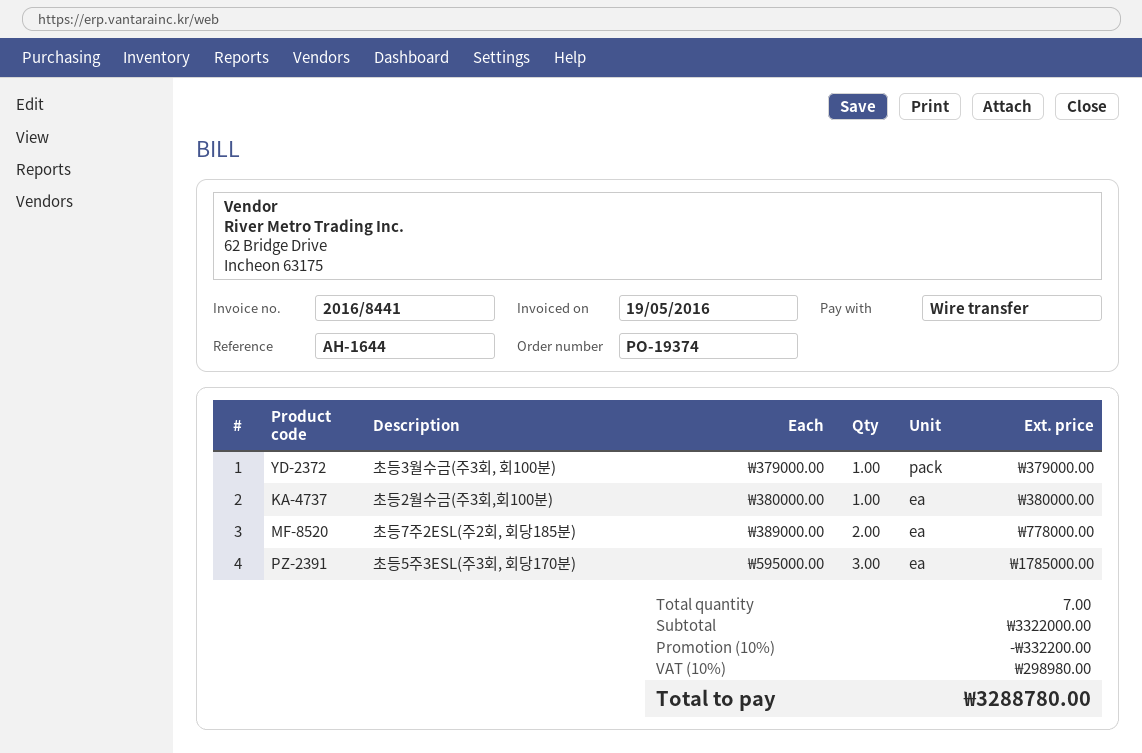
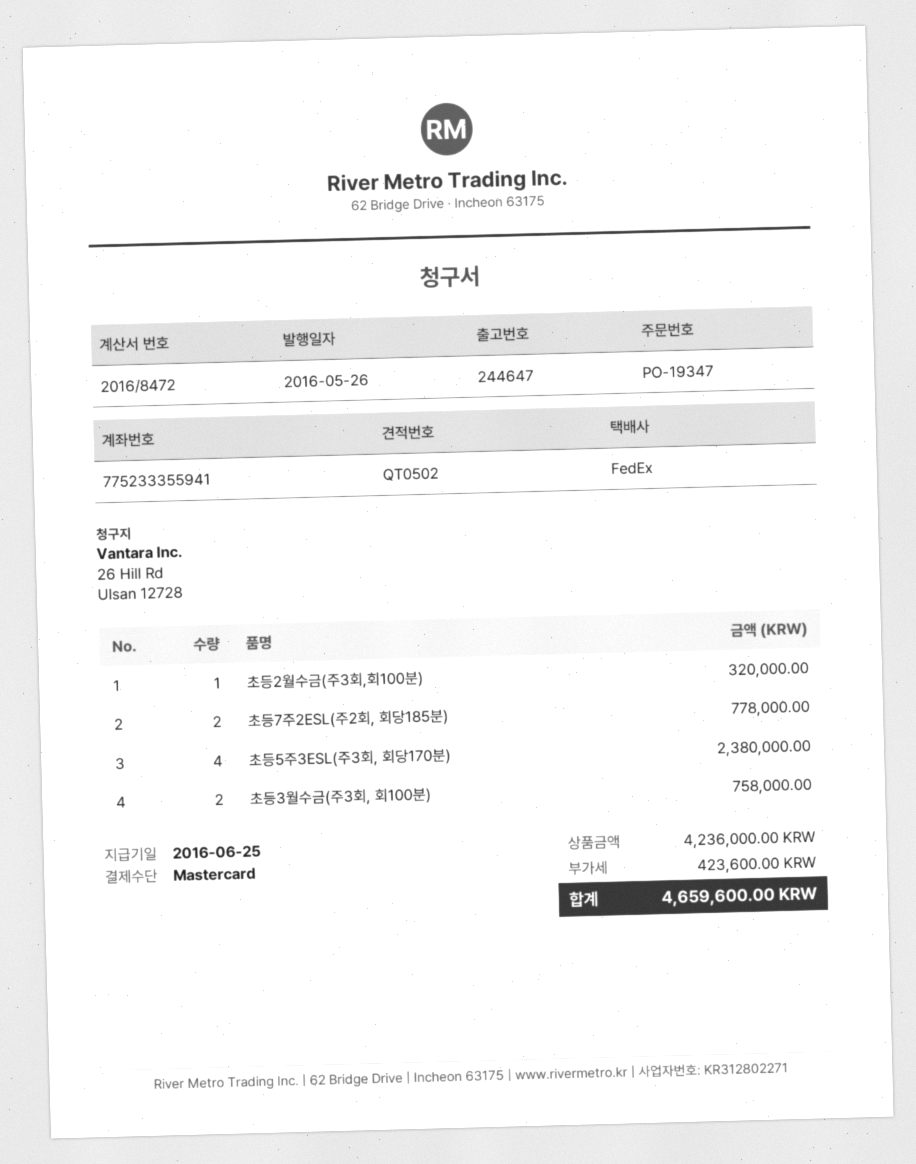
order number: PO-19374 -> PO-19347
invoice number: 2016/8441 -> 2016/8472
invoice date: 2016-05-19 -> 2016-05-26
payment method: bank transfer -> Mastercard
초등3월수금(주3회, 회100분): 1 for 379000.00 -> 2 for 758000.00
초등2월수금(주3회,회100분): 1 for 380000.00 -> 1 for 320000.00
초등5주3ESL(주3회, 회당170분): 3 for 1785000.00 -> 4 for 2380000.00
subtotal: 3322000.00 -> 4236000.00
discount: 10% = 332200.00 -> none
tax: 298980.00 -> 423600.00
total: 3288780.00 -> 4659600.00

